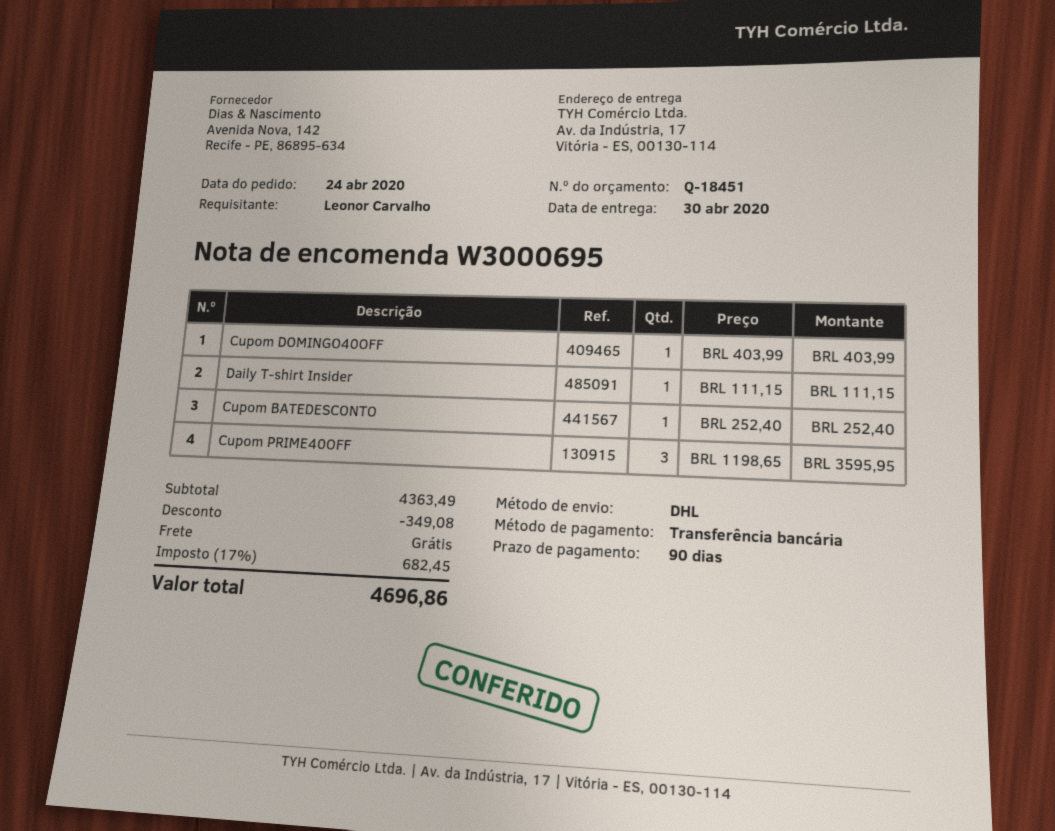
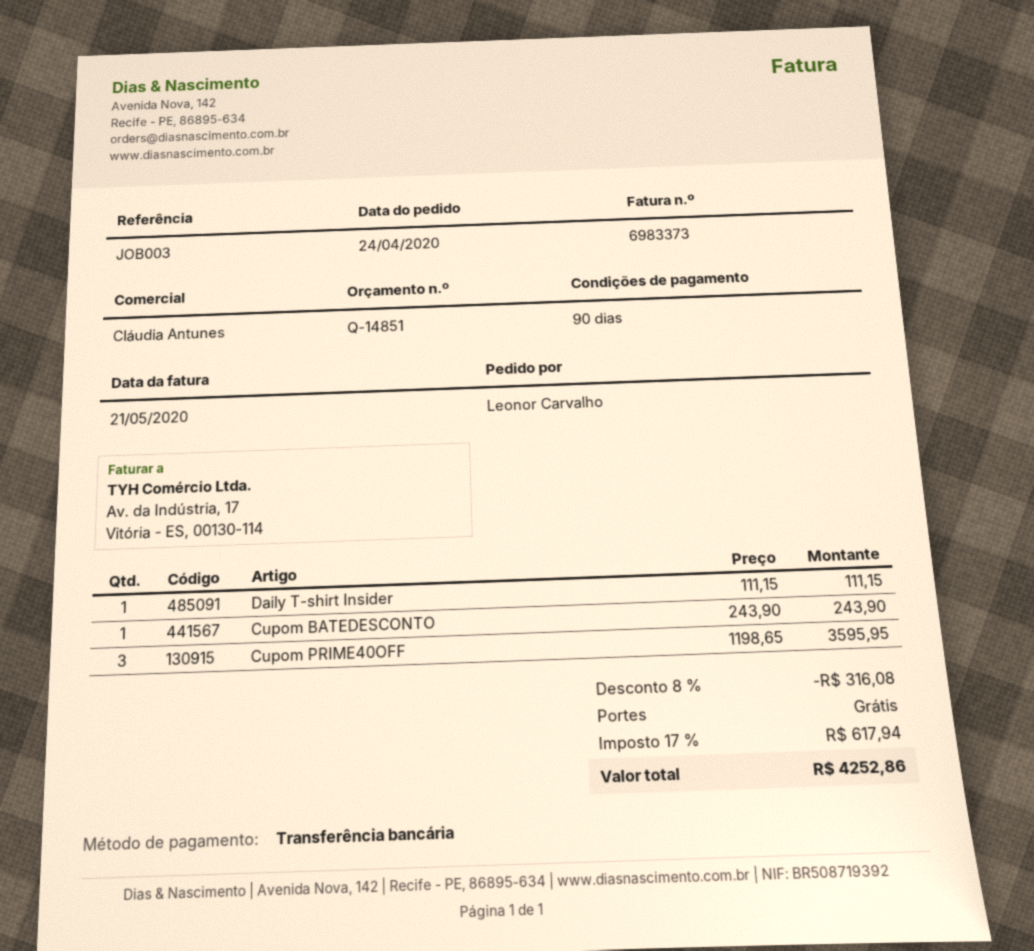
quote number: Q-18451 -> Q-14851
Cupom DOMINGO40OFF: 1 x 403.99 = 403.99 -> none
Cupom BATEDESCONTO: 1 x 252.40 = 252.40 -> 1 x 243.90 = 243.90
discount: 349.08 -> 316.08
tax: 17% = 682.45 -> 17% = 617.94
total: 4696.86 -> 4252.86

